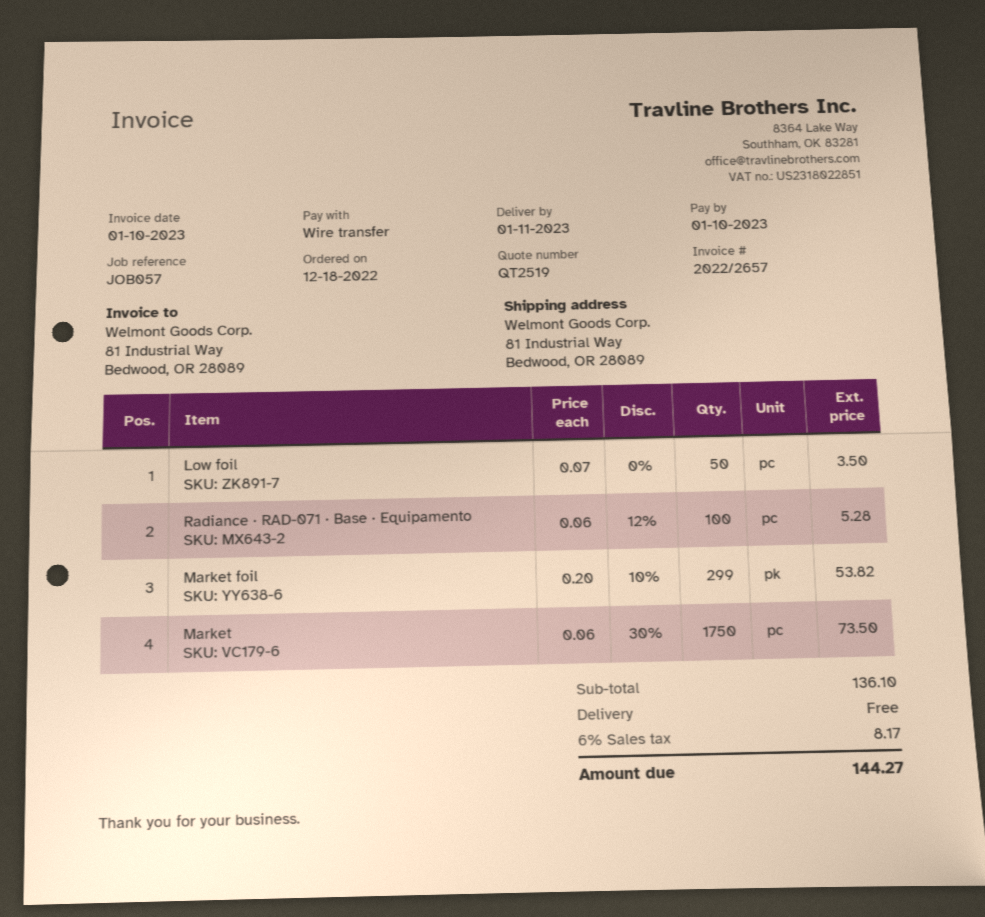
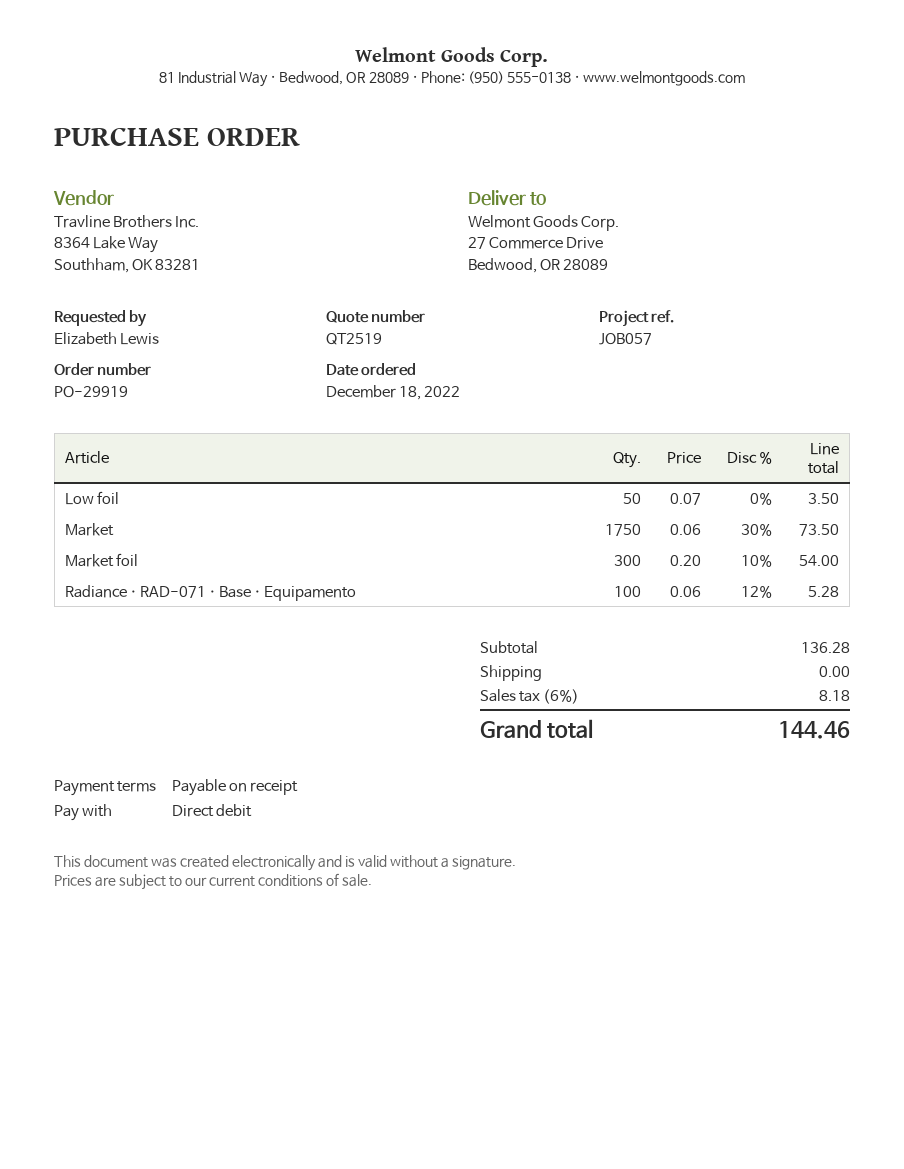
payment method: bank transfer -> direct debit
ship to: 81 Industrial Way, Bedwood, OR 28089 -> 27 Commerce Drive, Bedwood, OR 28089
Market foil: 299 x 0.20 - 10% = 53.82 -> 300 x 0.20 - 10% = 54.00
subtotal: 136.10 -> 136.28
tax: 6% = 8.17 -> 6% = 8.18
total: 144.27 -> 144.46

